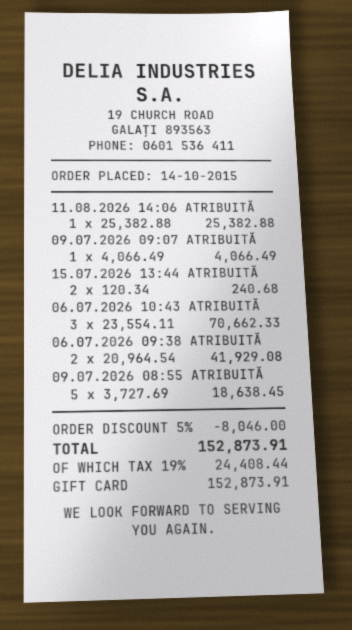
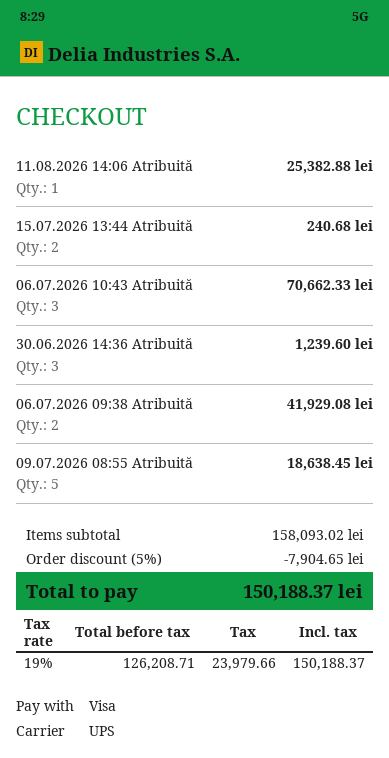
payment method: gift card -> Visa
09.07.2026 09:07 ATRIBUITĂ: 1 for 4066.49 -> none
30.06.2026 14:36 Atribuită: none -> 3 for 1239.60
discount: 5% = 8046.00 -> 5% = 7904.65
tax: 19% = 24408.44 -> 19% = 23979.66
total: 152873.91 -> 150188.37

